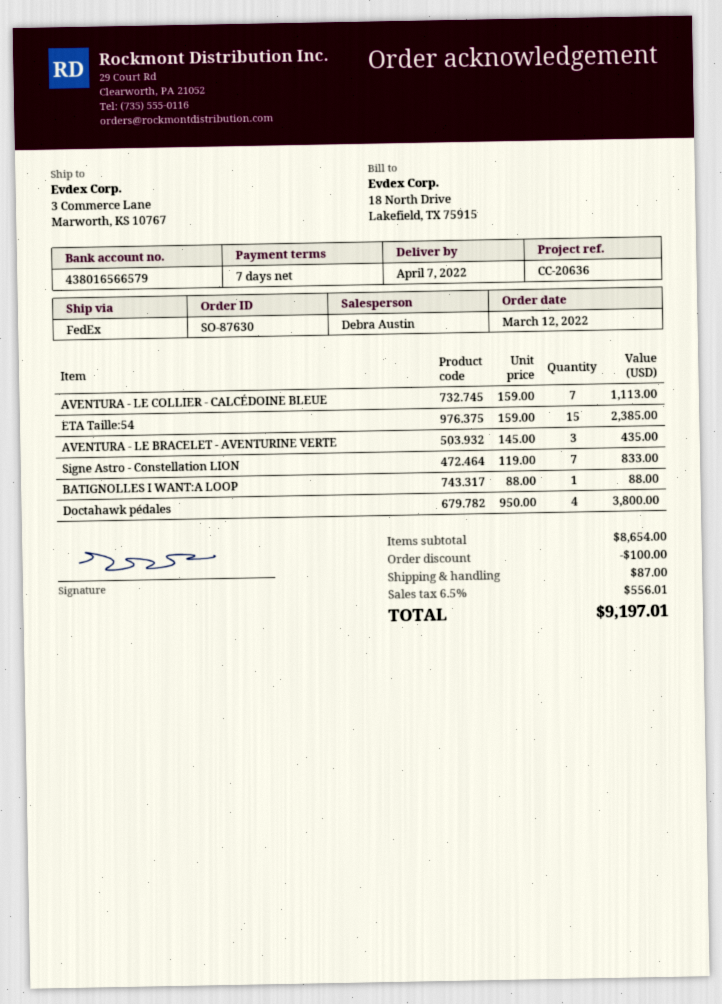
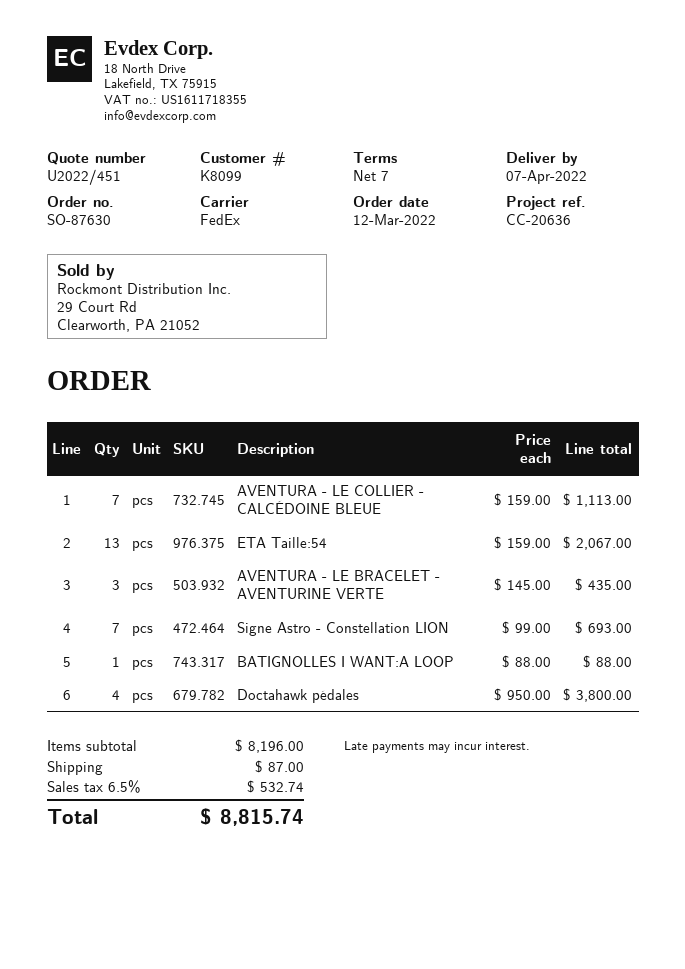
ETA Taille:54: 15 x 159.00 = 2385.00 -> 13 x 159.00 = 2067.00
Signe Astro - Constellation LION: 7 x 119.00 = 833.00 -> 7 x 99.00 = 693.00
subtotal: 8654.00 -> 8196.00
discount: 100.00 -> none
tax: 6.5% = 556.01 -> 6.5% = 532.74
total: 9197.01 -> 8815.74

